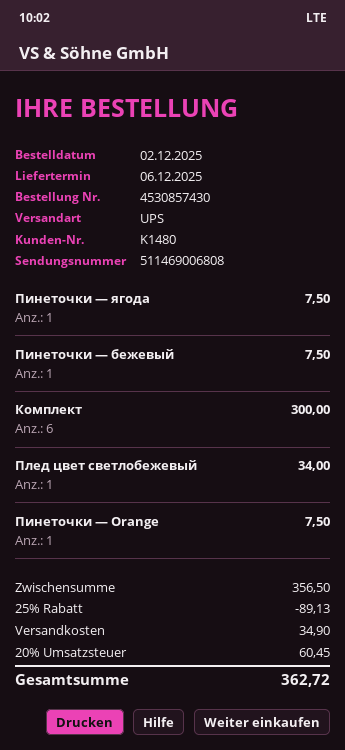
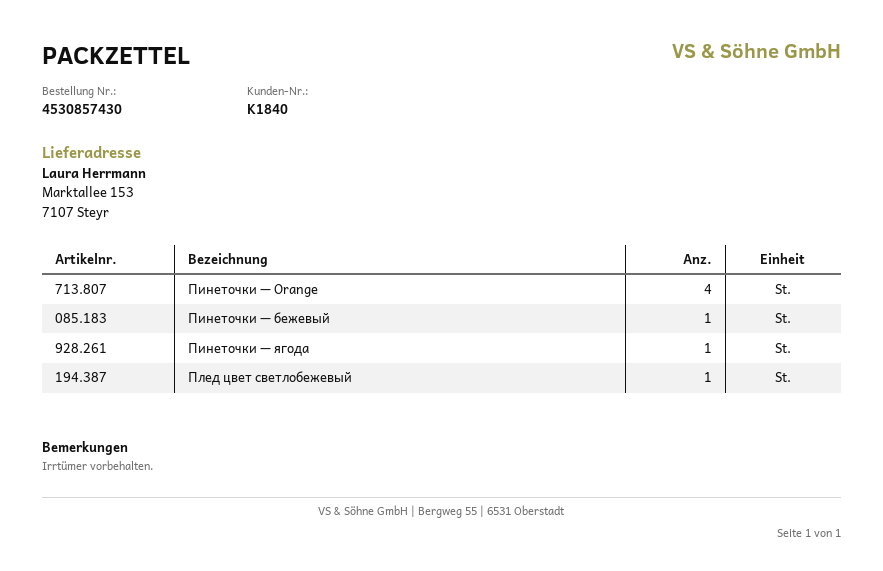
customer number: K1480 -> K1840
Комплект: 6 -> none
Пинеточки — Orange: 1 -> 4

